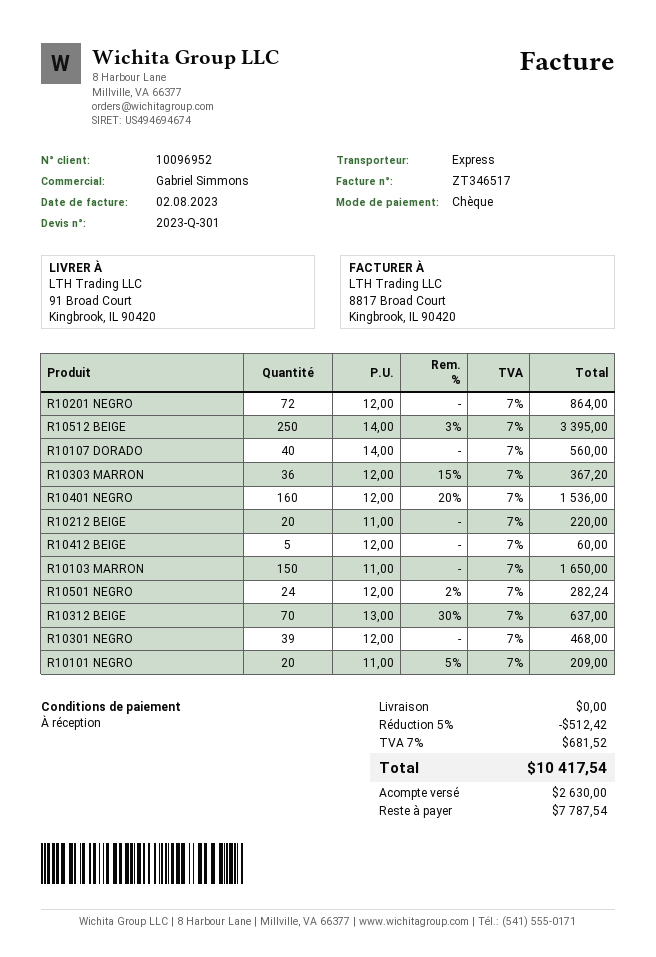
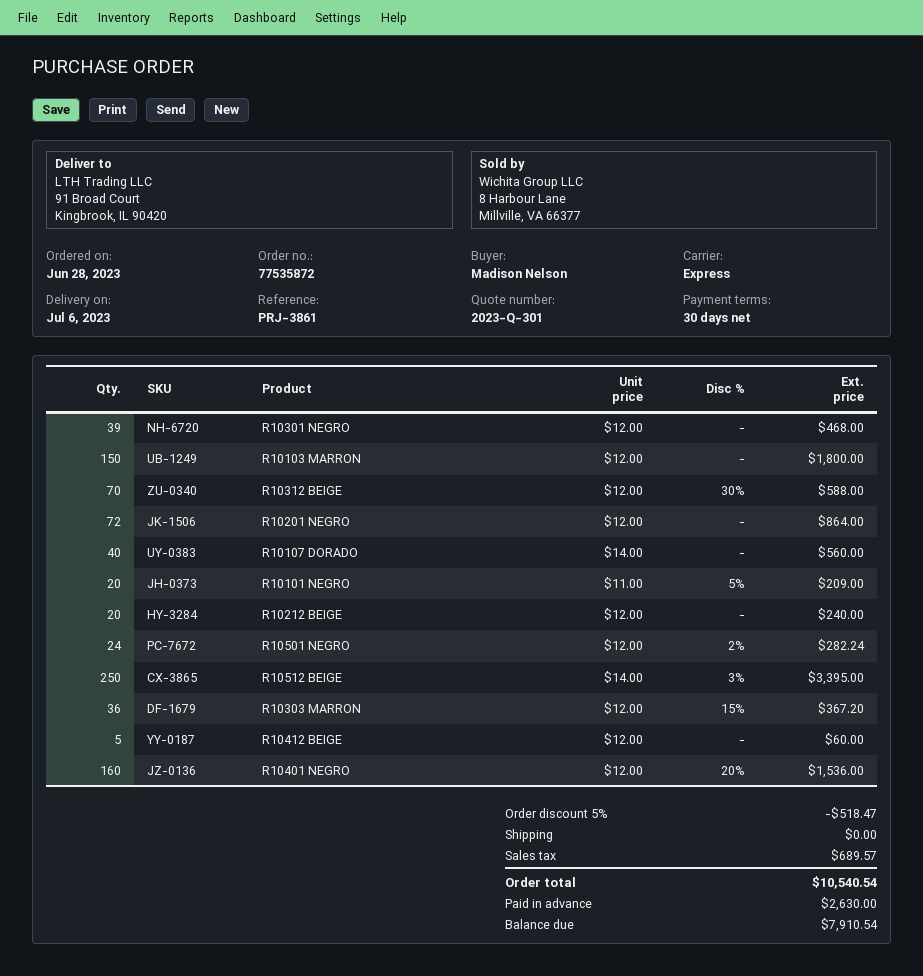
payment terms: on receipt -> 30 days
R10212 BEIGE: 20 x 11.00 = 220.00 -> 20 x 12.00 = 240.00
R10103 MARRON: 150 x 11.00 = 1650.00 -> 150 x 12.00 = 1800.00
R10312 BEIGE: 70 x 13.00 - 30% = 637.00 -> 70 x 12.00 - 30% = 588.00
discount: 5% = 512.42 -> 5% = 518.47
tax: 681.52 -> 689.57
total: 10417.54 -> 10540.54
balance: 7787.54 -> 7910.54

